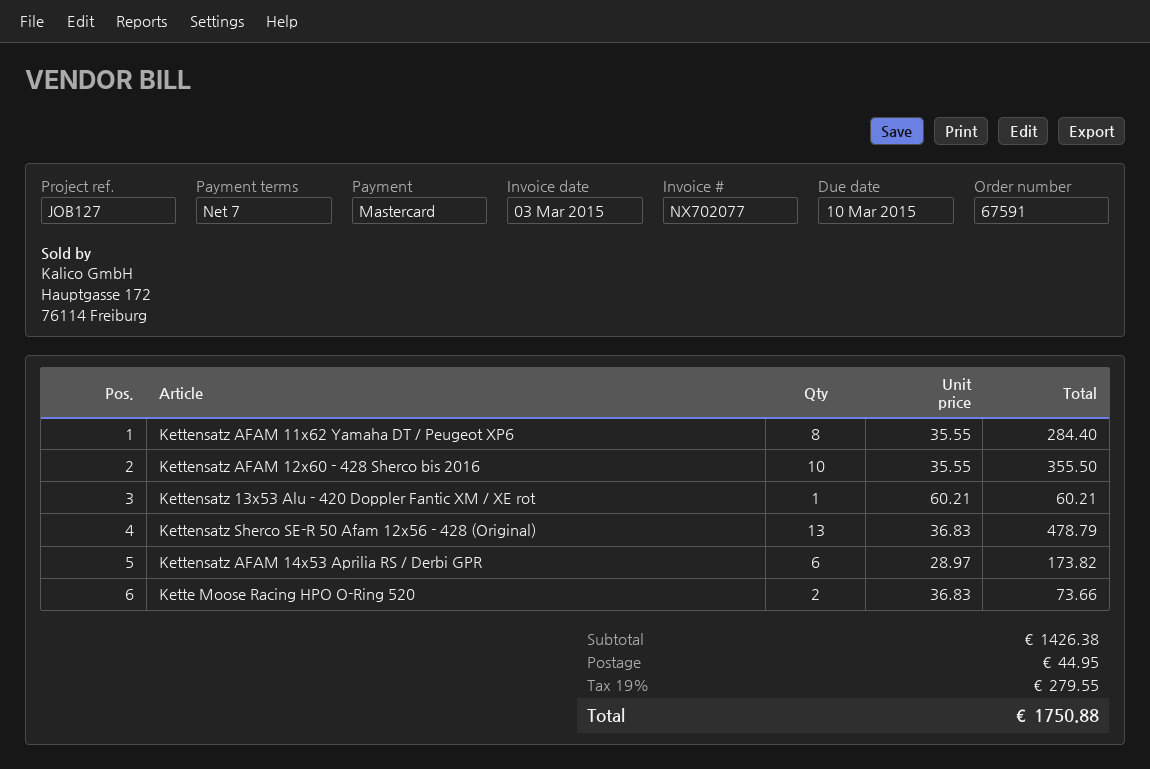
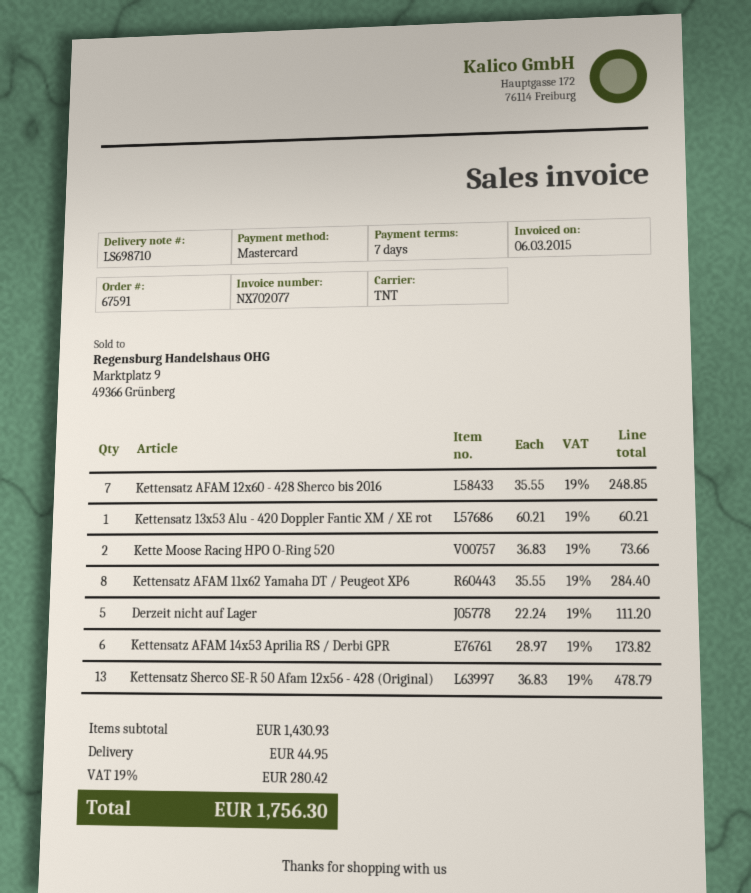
invoice date: 2015-03-03 -> 2015-03-06
Kettensatz AFAM 12x60 - 428 Sherco bis 2016: 10 x 35.55 = 355.50 -> 7 x 35.55 = 248.85
Derzeit nicht auf Lager: none -> 5 x 22.24 = 111.20
subtotal: 1426.38 -> 1430.93
tax: 19% = 279.55 -> 19% = 280.42
total: 1750.88 -> 1756.30

